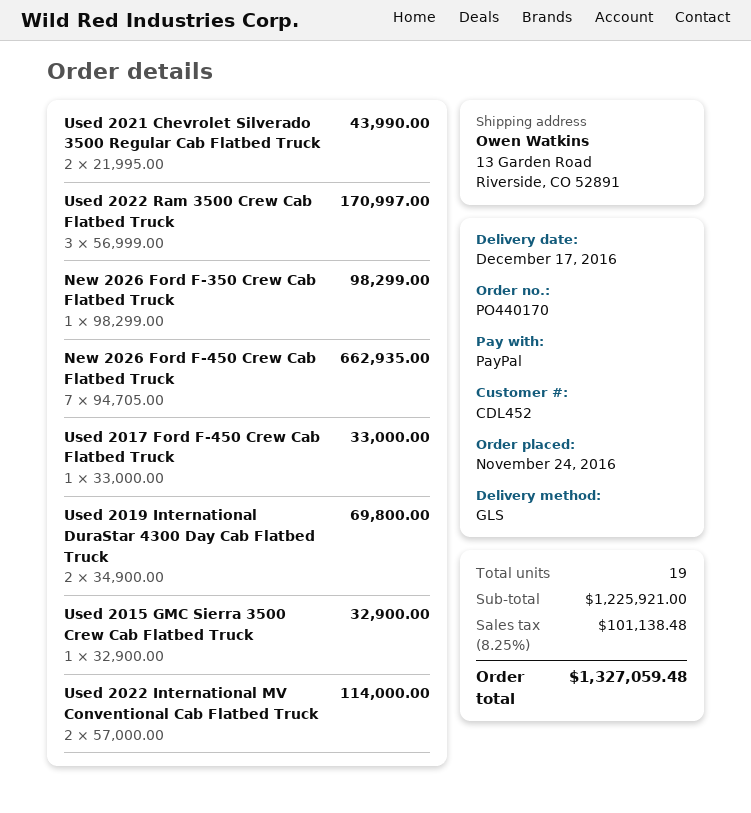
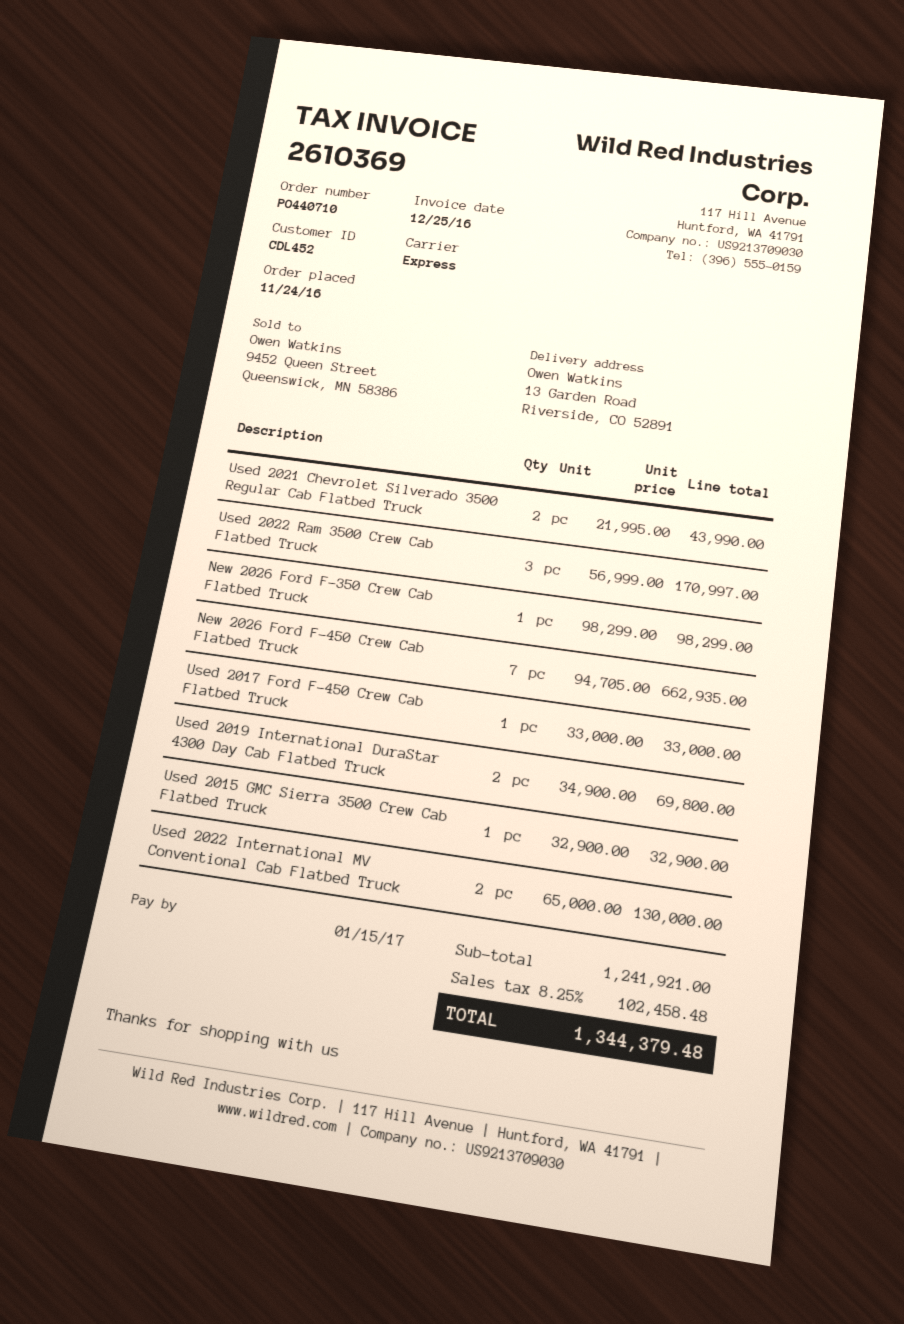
order number: PO440170 -> PO440710
shipping method: GLS -> express
Used 2022 International MV Conventional Cab Flatbed Truck: 2 x 57000.00 = 114000.00 -> 2 x 65000.00 = 130000.00
subtotal: 1225921.00 -> 1241921.00
tax: 8.25% = 101138.48 -> 8.25% = 102458.48
total: 1327059.48 -> 1344379.48

